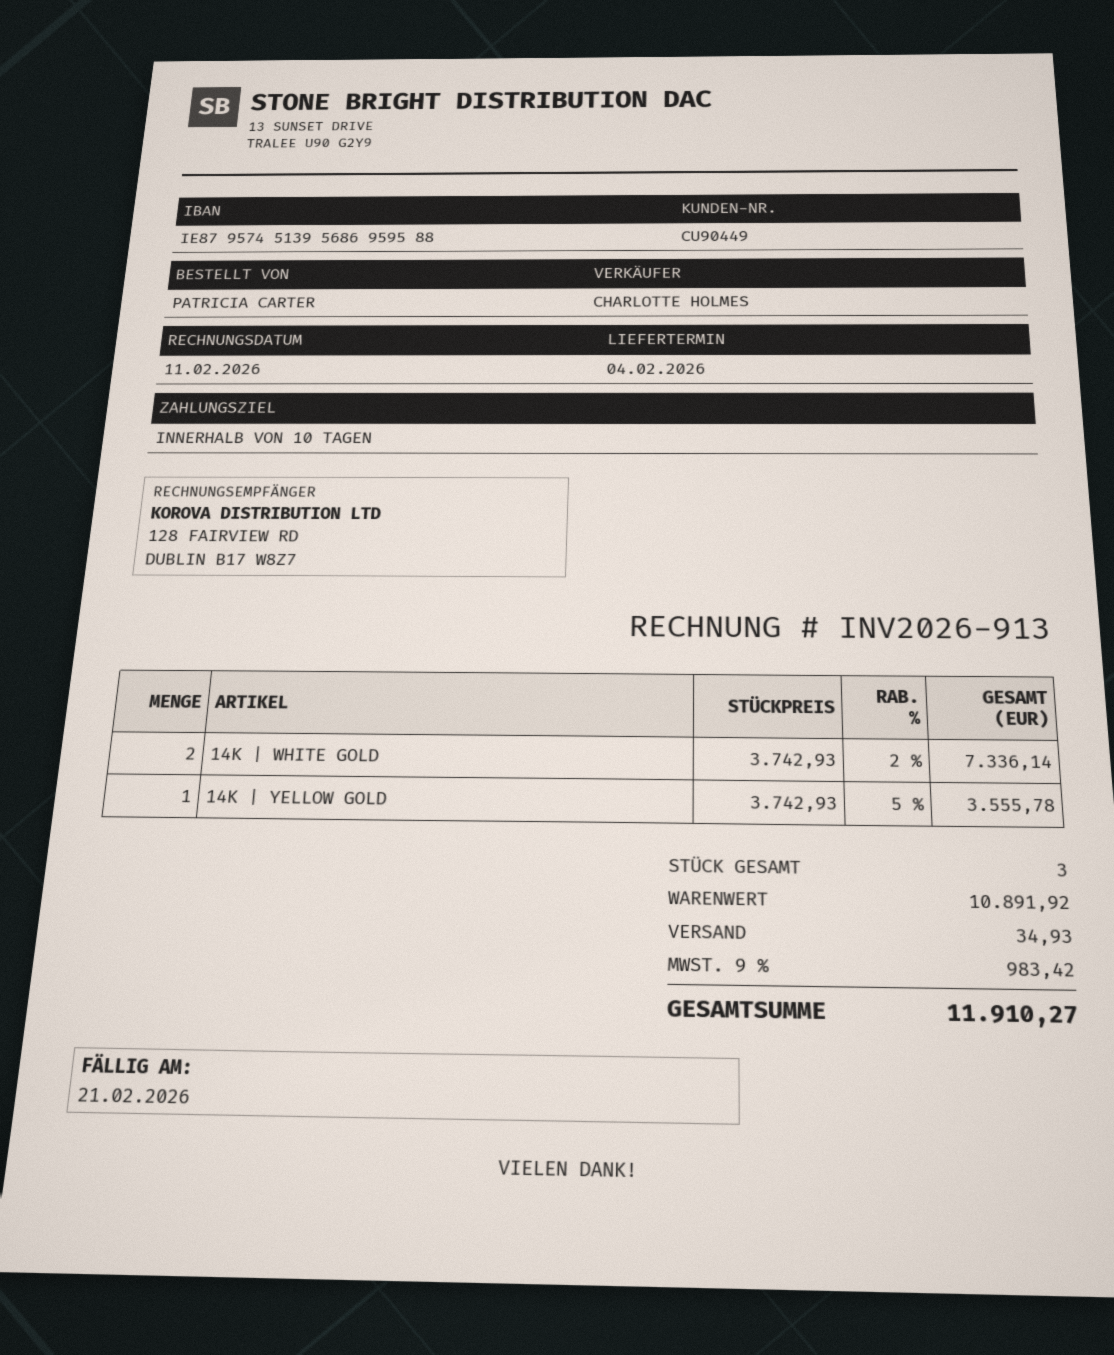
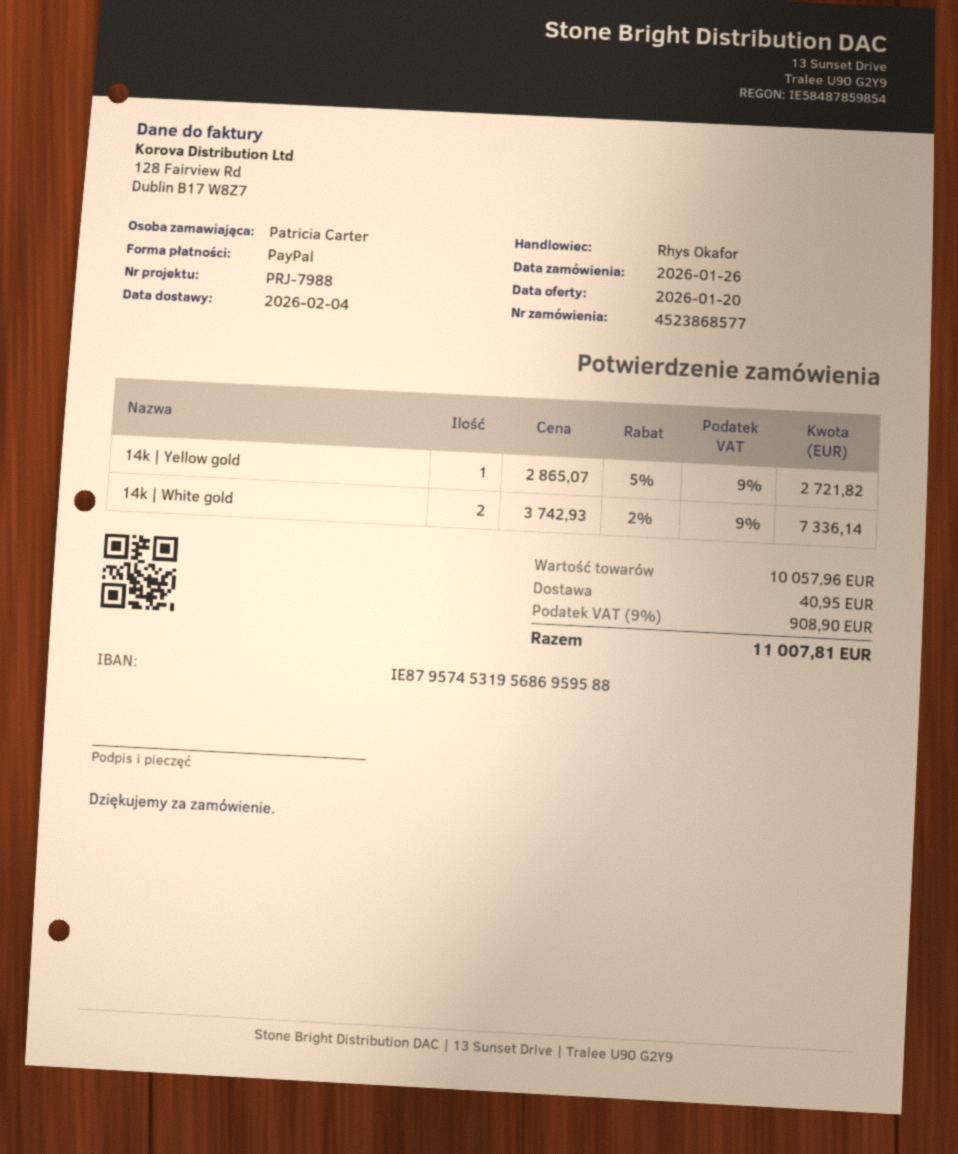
sales rep: CHARLOTTE HOLMES -> Rhys Okafor
bank account: IE87957451395686959588 -> IE87957453195686959588
14K | YELLOW GOLD: 1 x 3742.93 - 5% = 3555.78 -> 1 x 2865.07 - 5% = 2721.82
subtotal: 10891.92 -> 10057.96
shipping: 34.93 -> 40.95
tax: 9% = 983.42 -> 9% = 908.90
total: 11910.27 -> 11007.81

